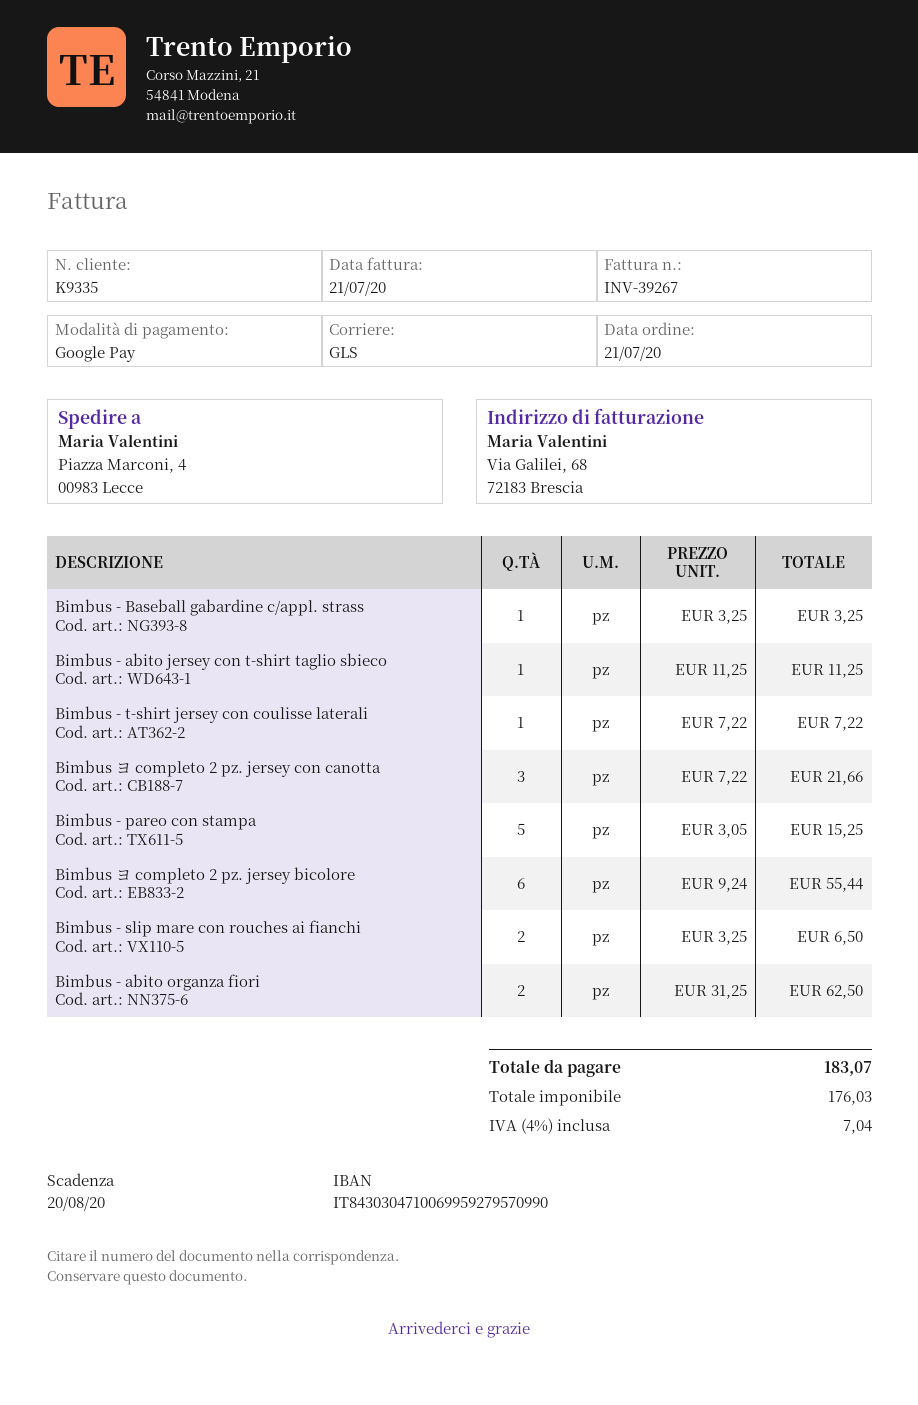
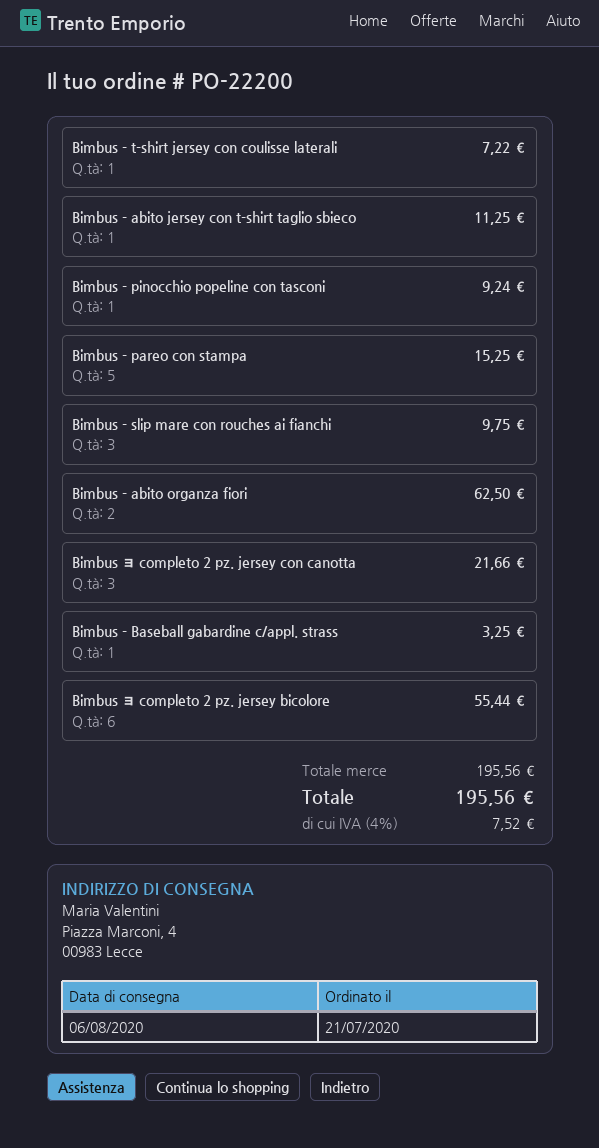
Bimbus - slip mare con rouches ai fianchi: 2 for 6.50 -> 3 for 9.75
Bimbus - pinocchio popeline con tasconi: none -> 1 for 9.24
tax: 4% = 7.04 -> 4% = 7.52
total: 183.07 -> 195.56

